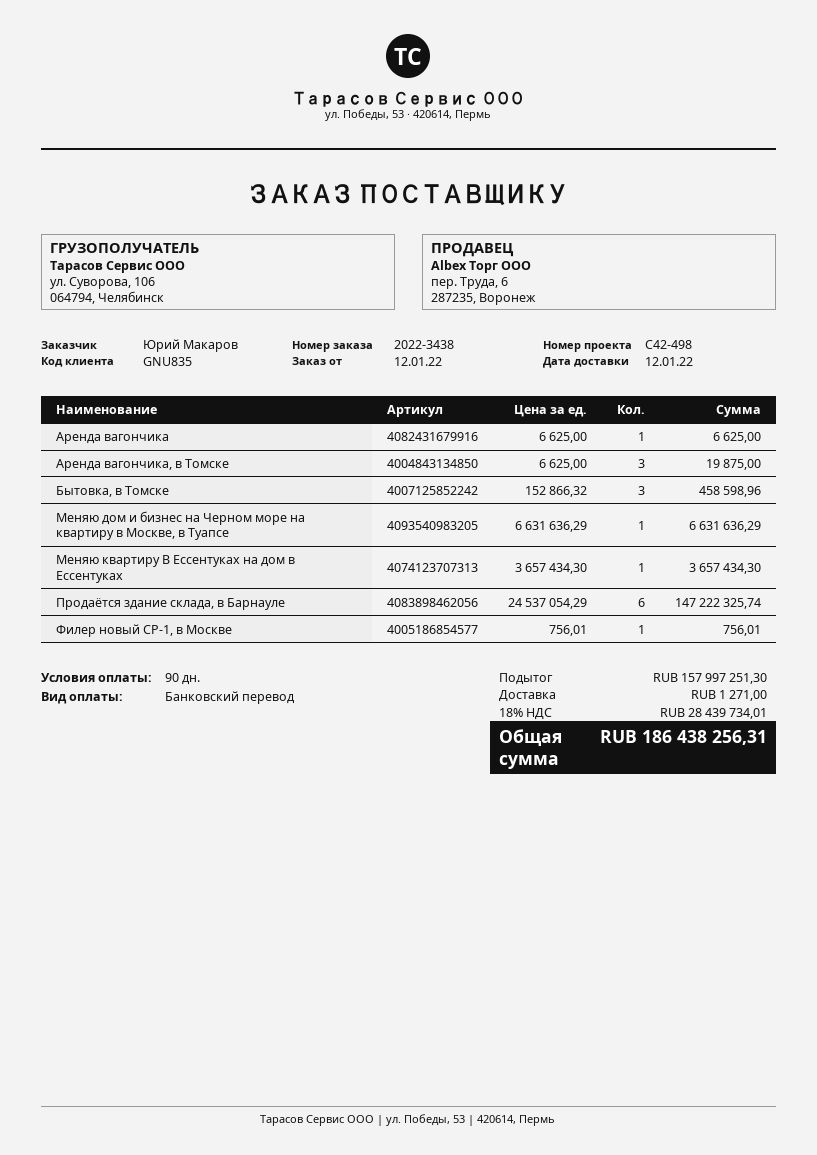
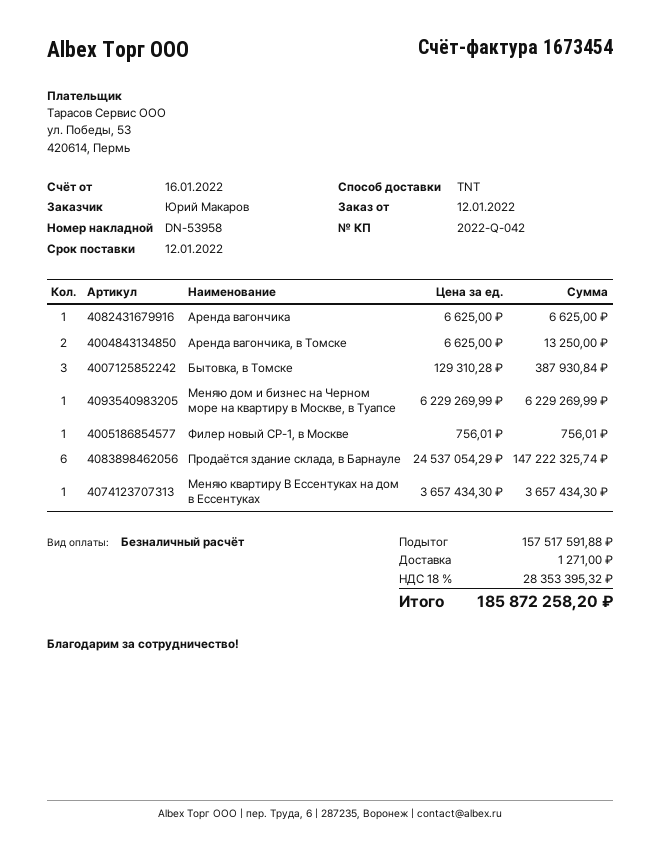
Аренда вагончика, в Томске: 3 x 6625.00 = 19875.00 -> 2 x 6625.00 = 13250.00
Бытовка, в Томске: 3 x 152866.32 = 458598.96 -> 3 x 129310.28 = 387930.84
Меняю дом и бизнес на Черном море на квартиру в Москве, в Туапсе: 1 x 6631636.29 = 6631636.29 -> 1 x 6229269.99 = 6229269.99
subtotal: 157997251.30 -> 157517591.88
tax: 18% = 28439734.01 -> 18% = 28353395.32
total: 186438256.31 -> 185872258.20

